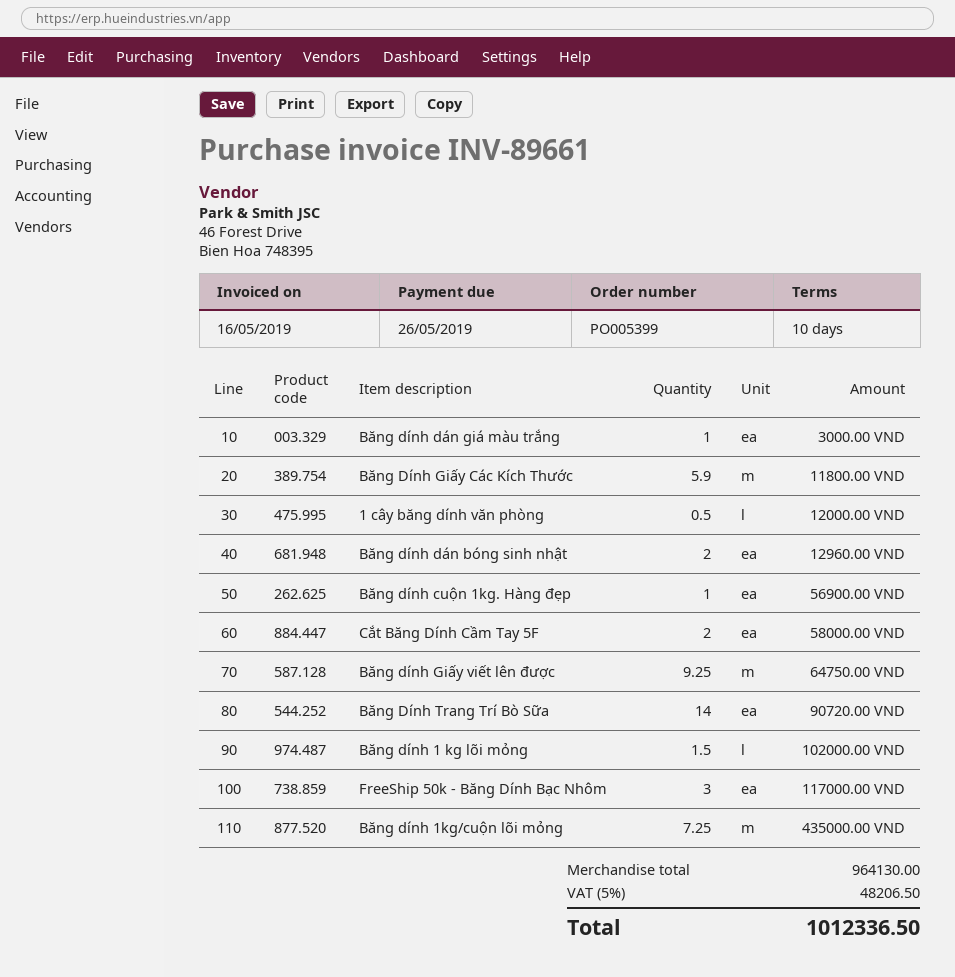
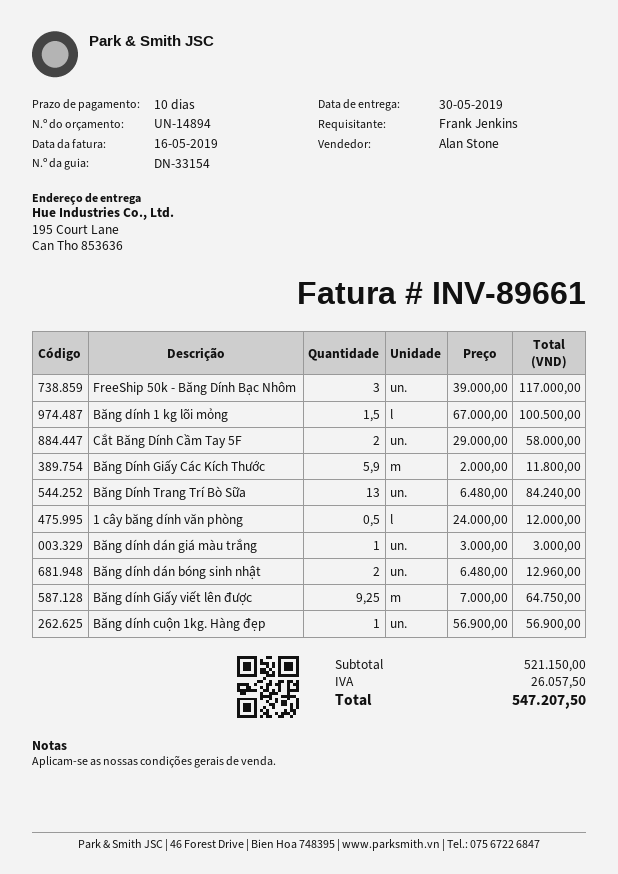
Băng Dính Trang Trí Bò Sữa: 14 for 90720.00 -> 13 for 84240.00
Băng dính 1 kg lõi mỏng: 1.5 for 102000.00 -> 1.5 for 100500.00
Băng dính 1kg/cuộn lõi mỏng: 7.25 for 435000.00 -> none
subtotal: 964130.00 -> 521150.00
tax: 48206.50 -> 26057.50
total: 1012336.50 -> 547207.50

